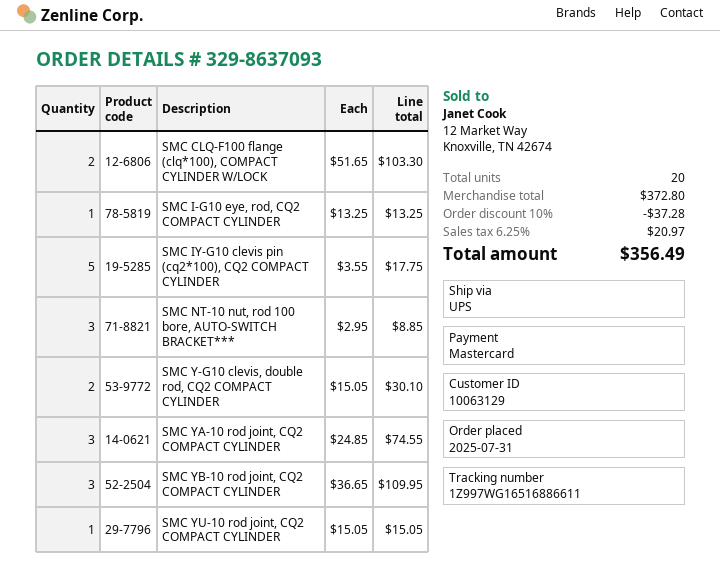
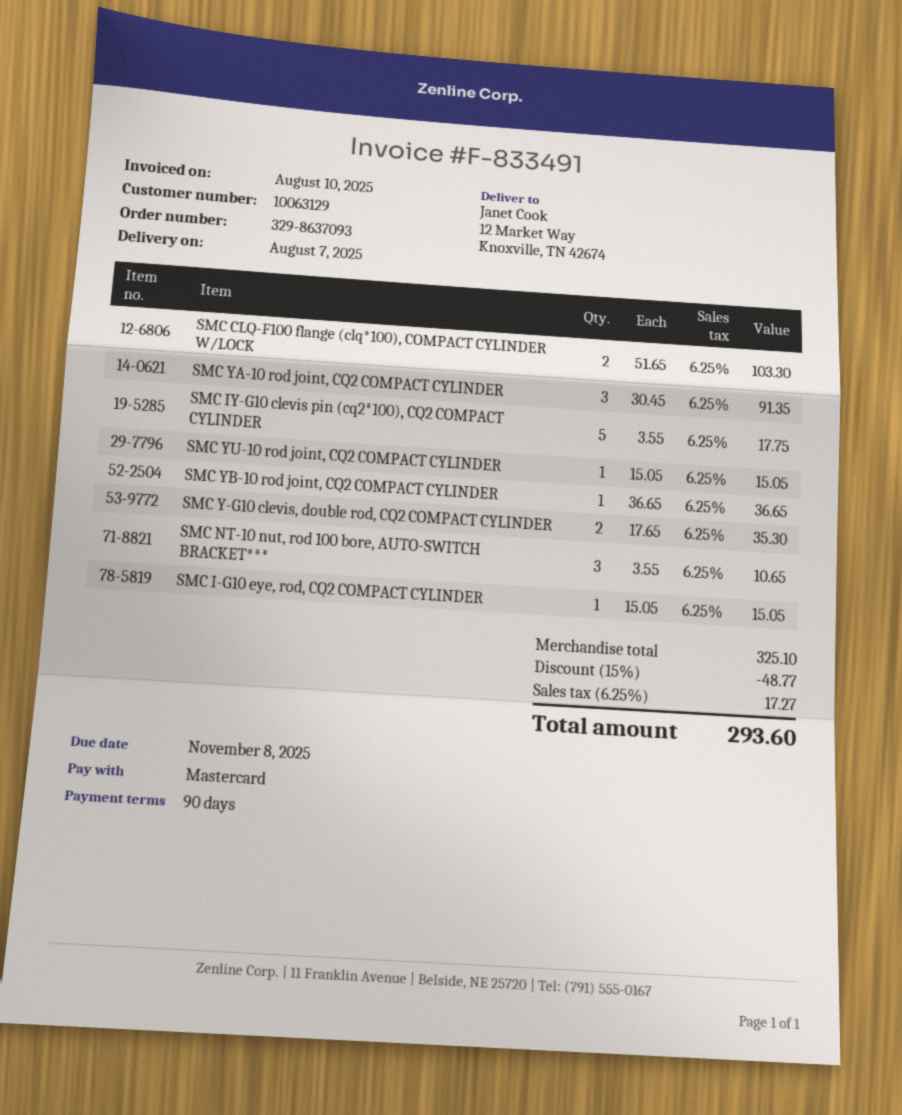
SMC I-G10 eye, rod, CQ2 COMPACT CYLINDER: 1 x 13.25 = 13.25 -> 1 x 15.05 = 15.05
SMC NT-10 nut, rod 100 bore, AUTO-SWITCH BRACKET***: 3 x 2.95 = 8.85 -> 3 x 3.55 = 10.65
SMC Y-G10 clevis, double rod, CQ2 COMPACT CYLINDER: 2 x 15.05 = 30.10 -> 2 x 17.65 = 35.30
SMC YA-10 rod joint, CQ2 COMPACT CYLINDER: 3 x 24.85 = 74.55 -> 3 x 30.45 = 91.35
SMC YB-10 rod joint, CQ2 COMPACT CYLINDER: 3 x 36.65 = 109.95 -> 1 x 36.65 = 36.65
subtotal: 372.80 -> 325.10
discount: 10% = 37.28 -> 15% = 48.77
tax: 6.25% = 20.97 -> 6.25% = 17.27
total: 356.49 -> 293.60

